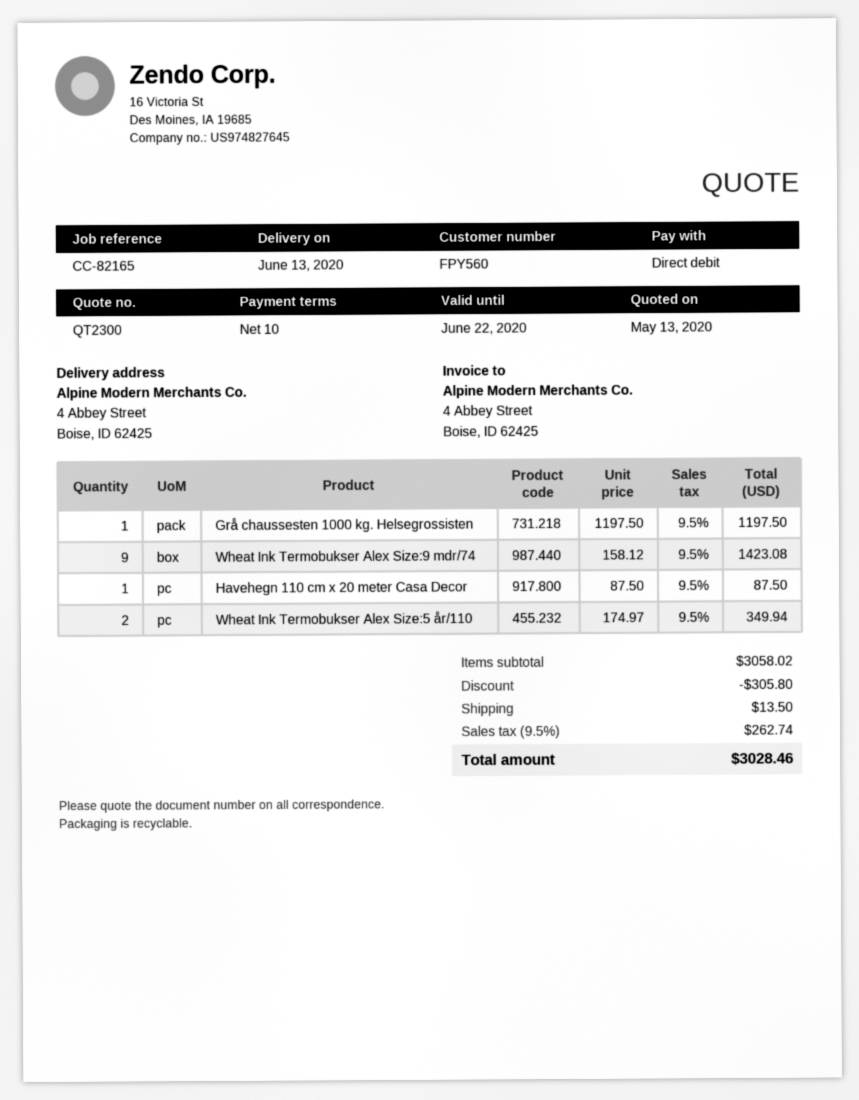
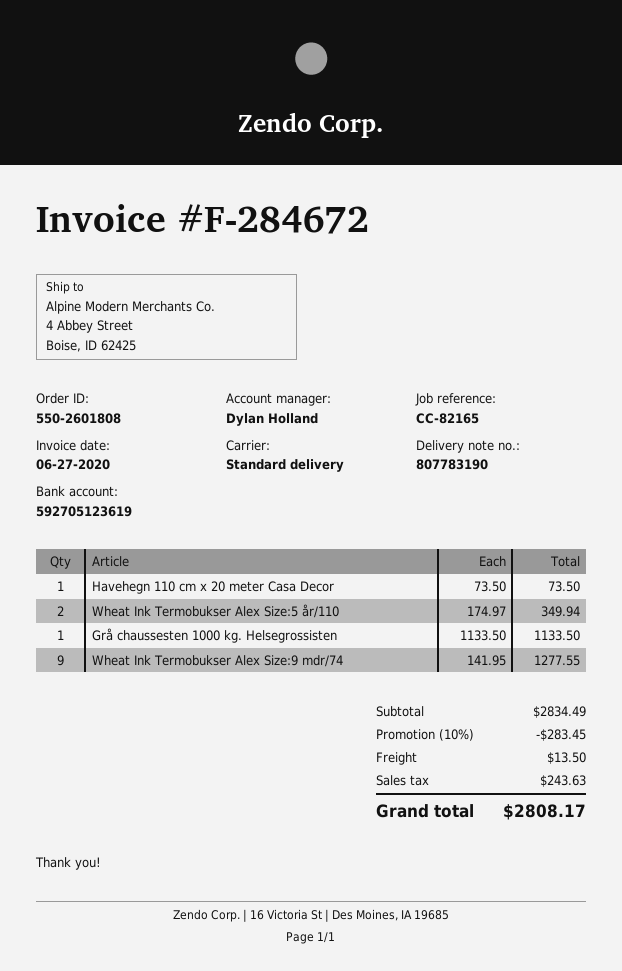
Grå chaussesten 1000 kg. Helsegrossisten: 1 x 1197.50 = 1197.50 -> 1 x 1133.50 = 1133.50
Wheat Ink Termobukser Alex Size:9 mdr/74: 9 x 158.12 = 1423.08 -> 9 x 141.95 = 1277.55
Havehegn 110 cm x 20 meter Casa Decor: 1 x 87.50 = 87.50 -> 1 x 73.50 = 73.50
subtotal: 3058.02 -> 2834.49
discount: 305.80 -> 283.45
tax: 262.74 -> 243.63
total: 3028.46 -> 2808.17

